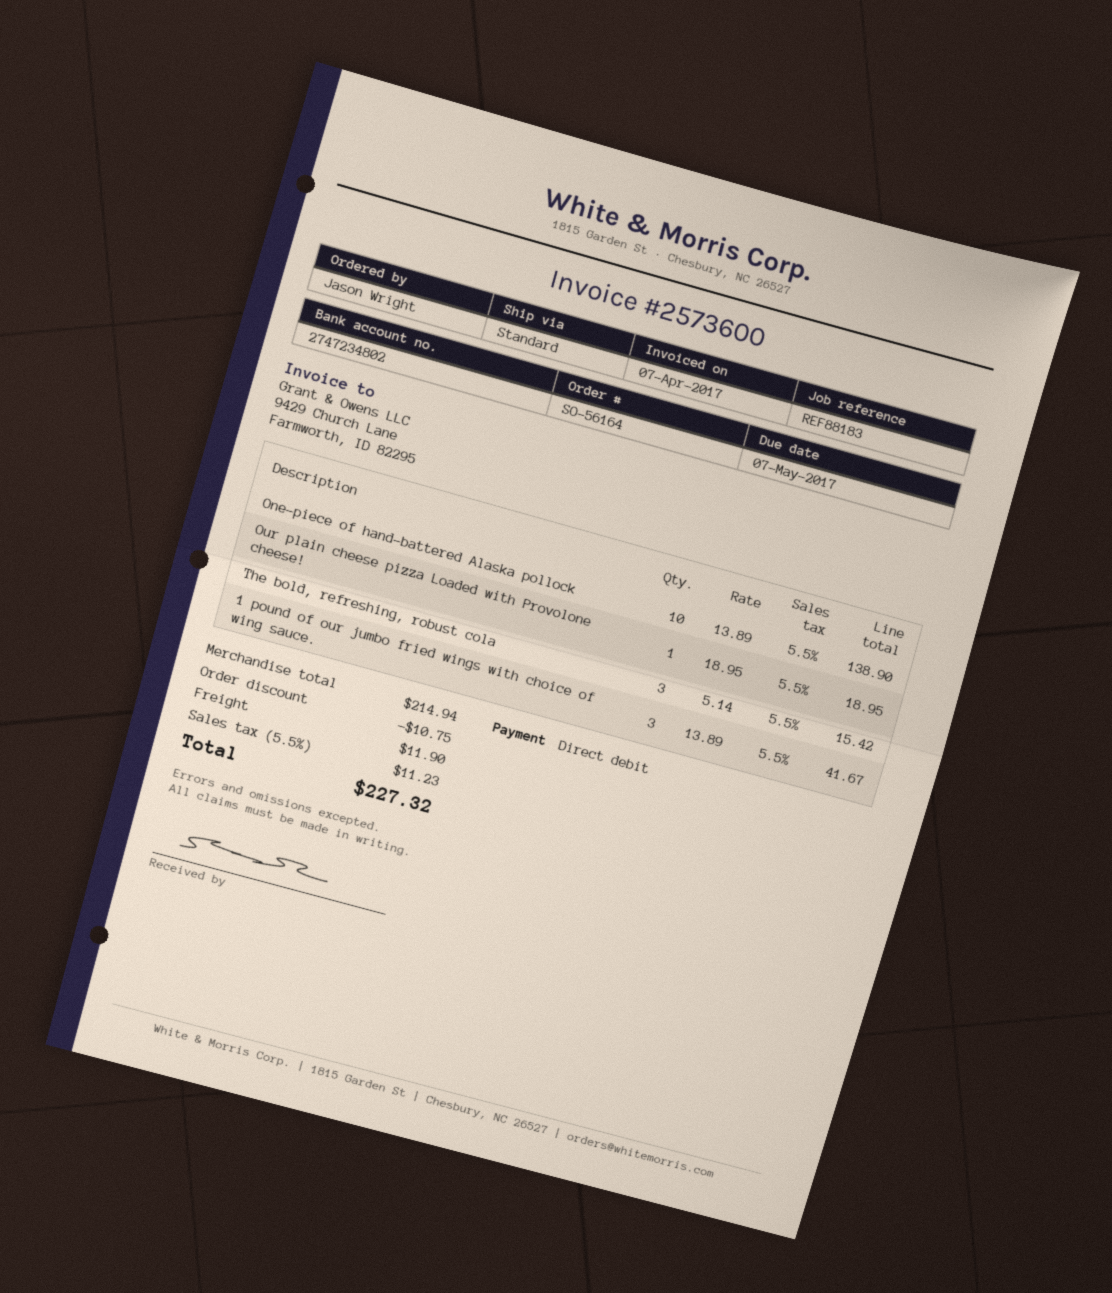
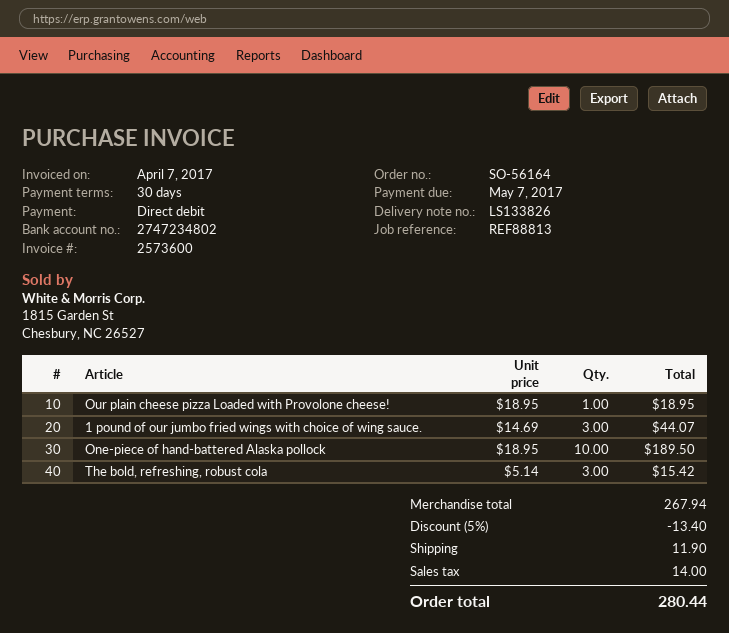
reference: REF88183 -> REF88813
One-piece of hand-battered Alaska pollock: 10 x 13.89 = 138.90 -> 10 x 18.95 = 189.50
1 pound of our jumbo fried wings with choice of wing sauce.: 3 x 13.89 = 41.67 -> 3 x 14.69 = 44.07
subtotal: 214.94 -> 267.94
discount: 10.75 -> 13.40
tax: 11.23 -> 14.00
total: 227.32 -> 280.44

